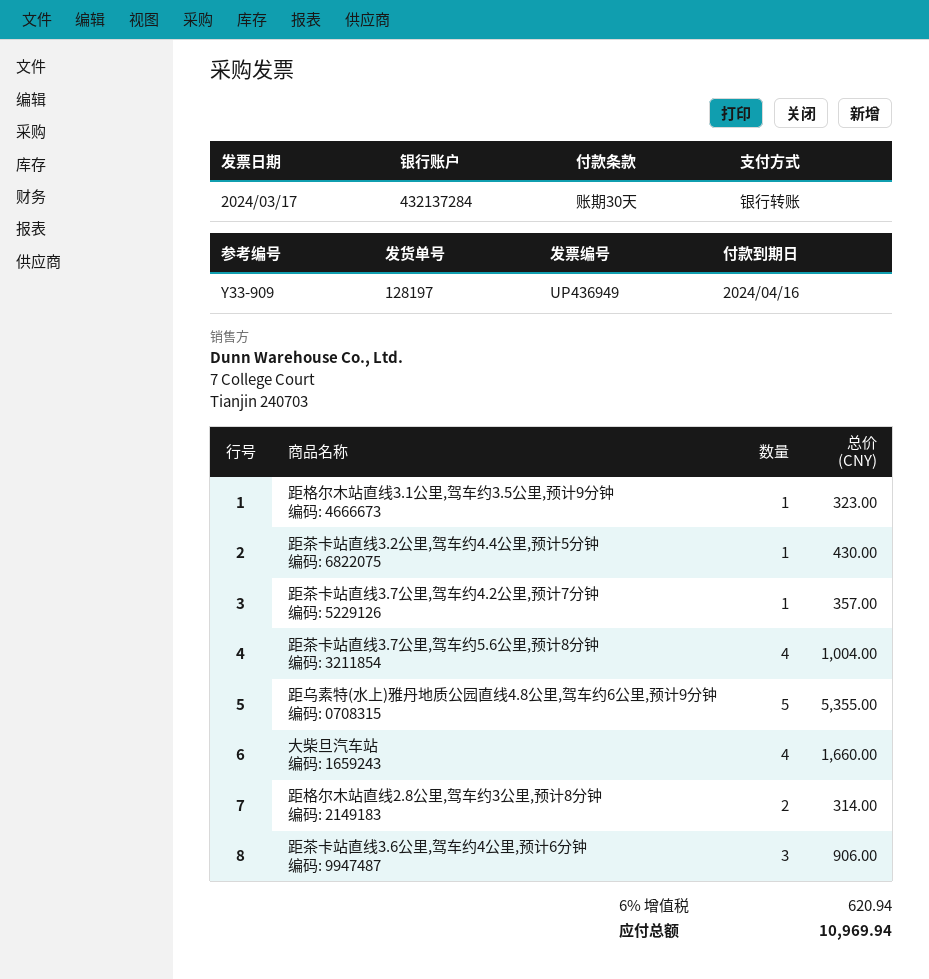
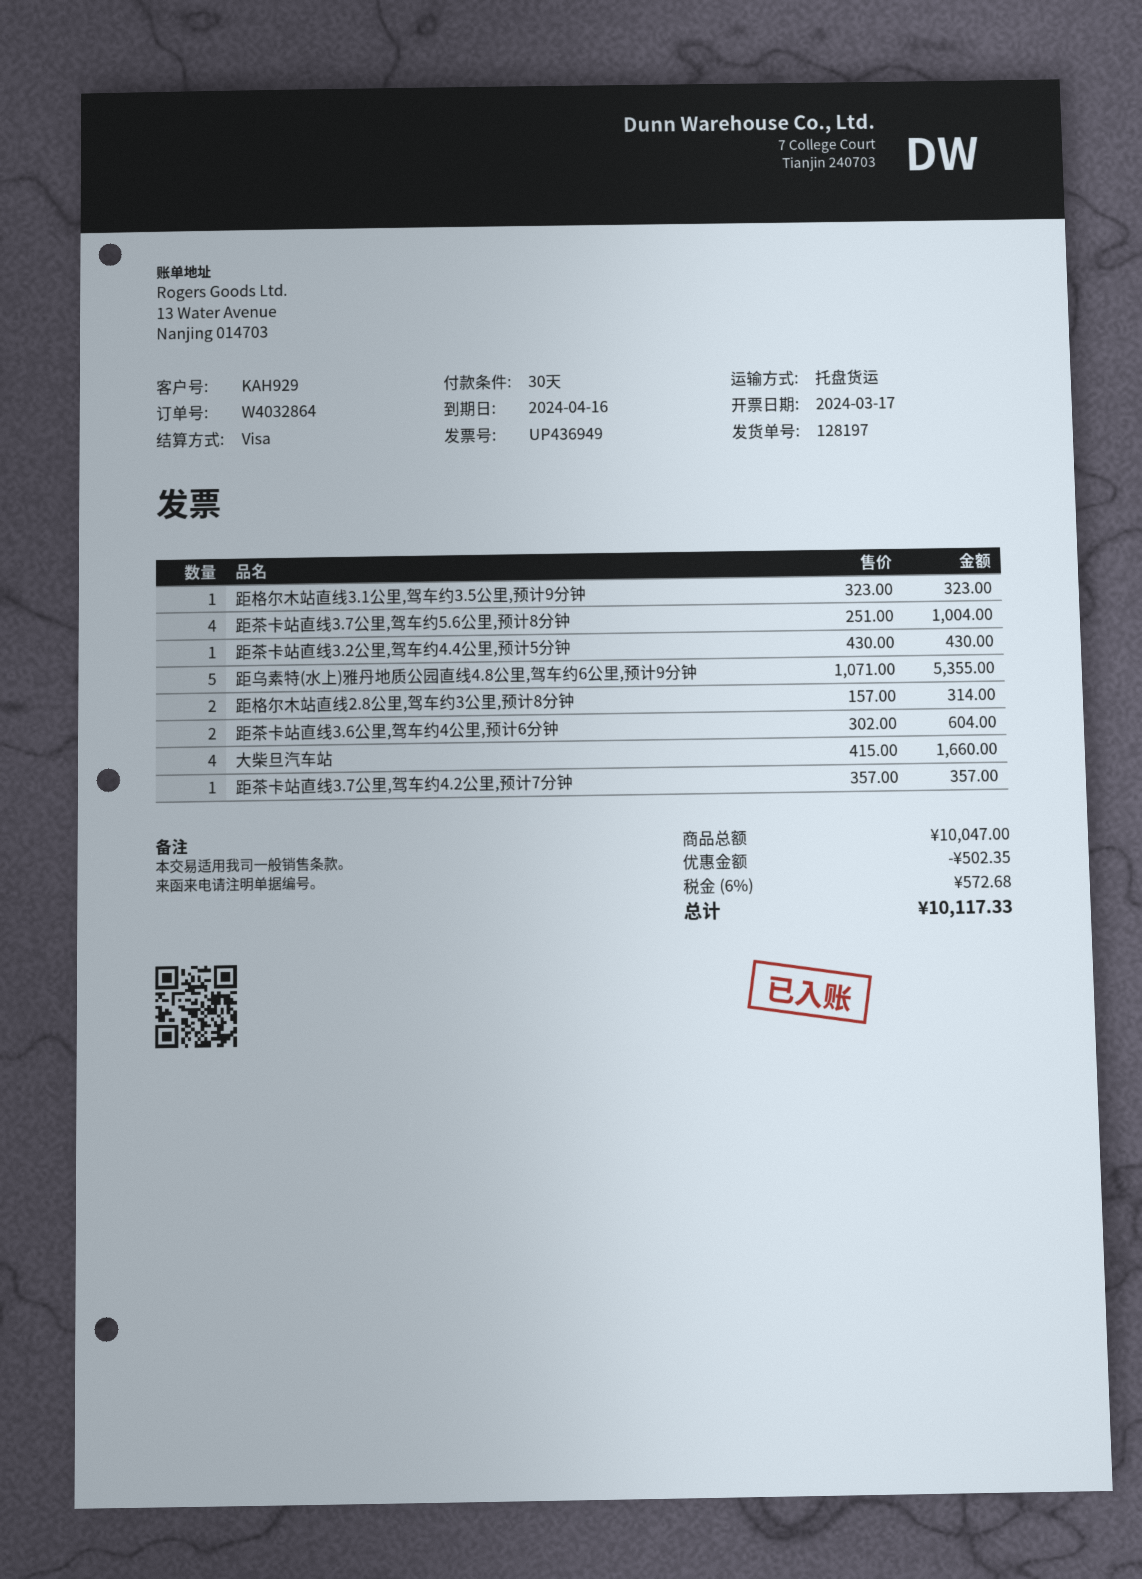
payment method: bank transfer -> Visa
距茶卡站直线3.6公里,驾车约4公里,预计6分钟: 3 for 906.00 -> 2 for 604.00
discount: none -> 502.35
tax: 6% = 620.94 -> 6% = 572.68
total: 10969.94 -> 10117.33

